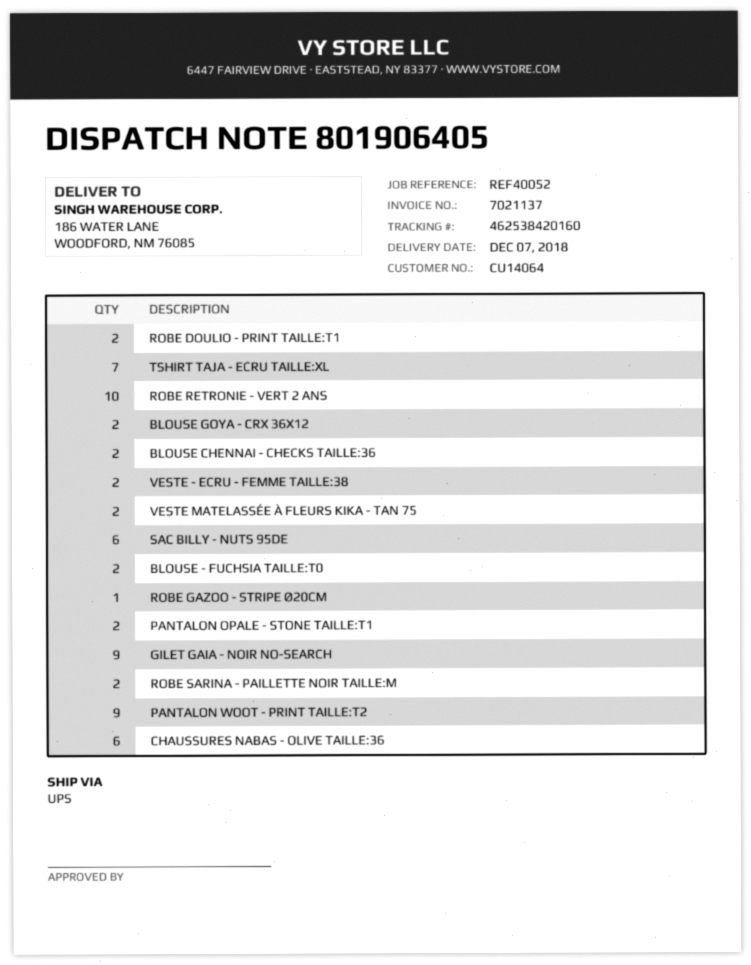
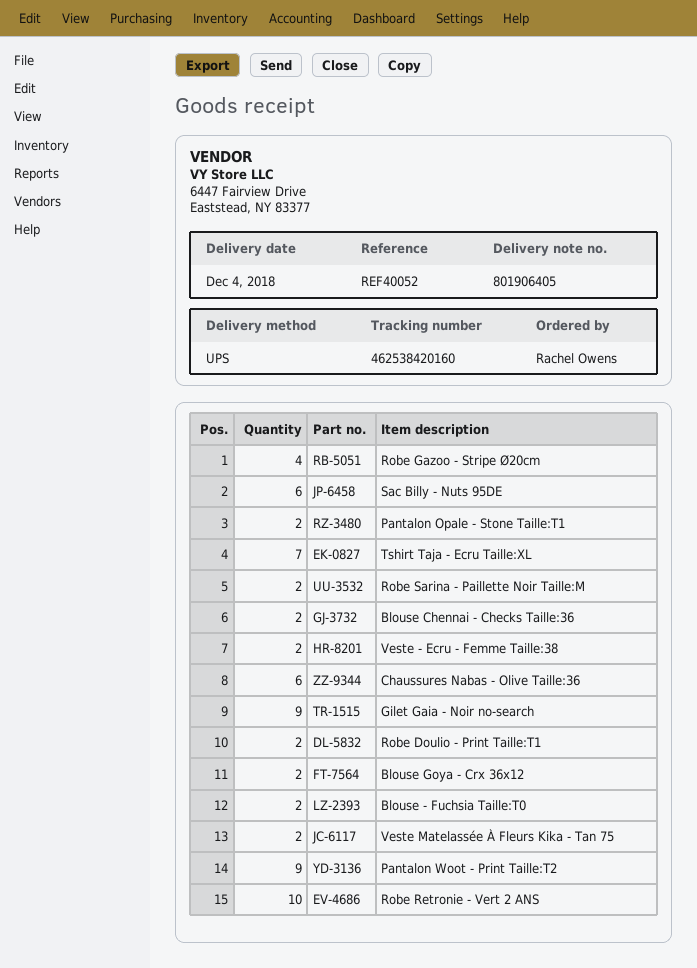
delivery date: 2018-12-07 -> 2018-12-04
ROBE GAZOO - STRIPE Ø20CM: 1 -> 4

